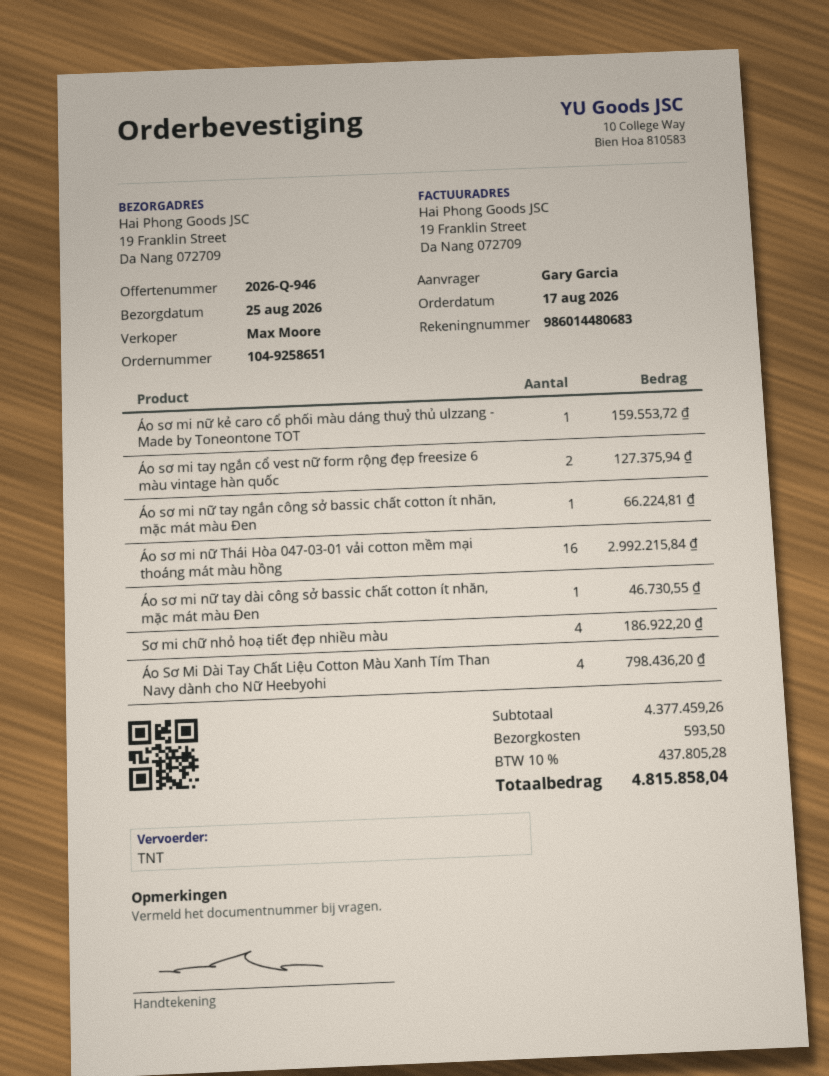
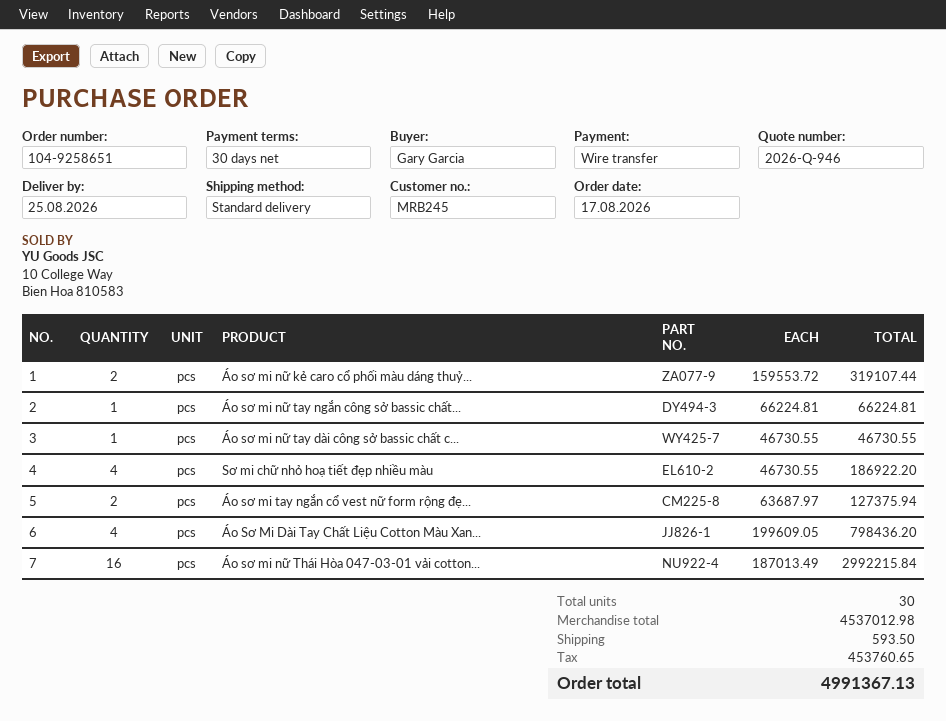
shipping method: TNT -> standard
Áo sơ mi nữ kẻ caro cổ phối màu dáng thuỷ thủ ulzzang - Made by Toneontone TOT: 1 for 159553.72 -> 2 for 319107.44
subtotal: 4377459.26 -> 4537012.98
tax: 437805.28 -> 453760.65
total: 4815858.04 -> 4991367.13

